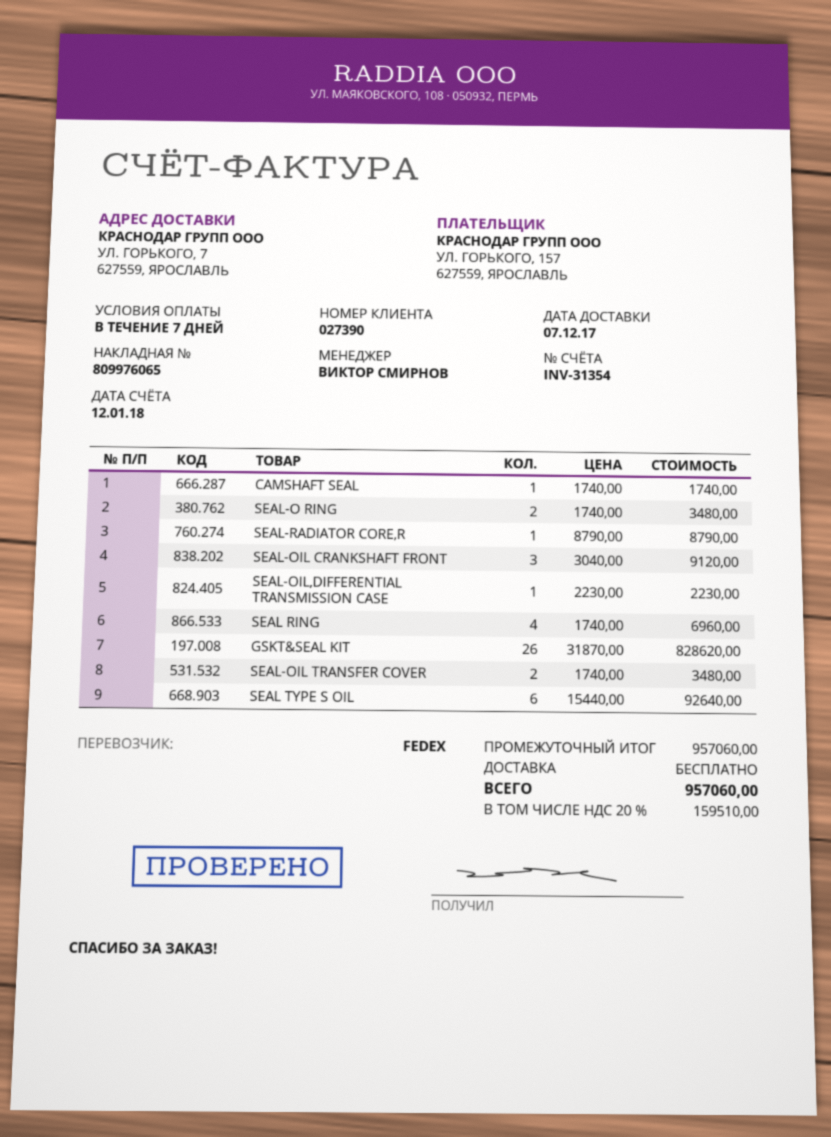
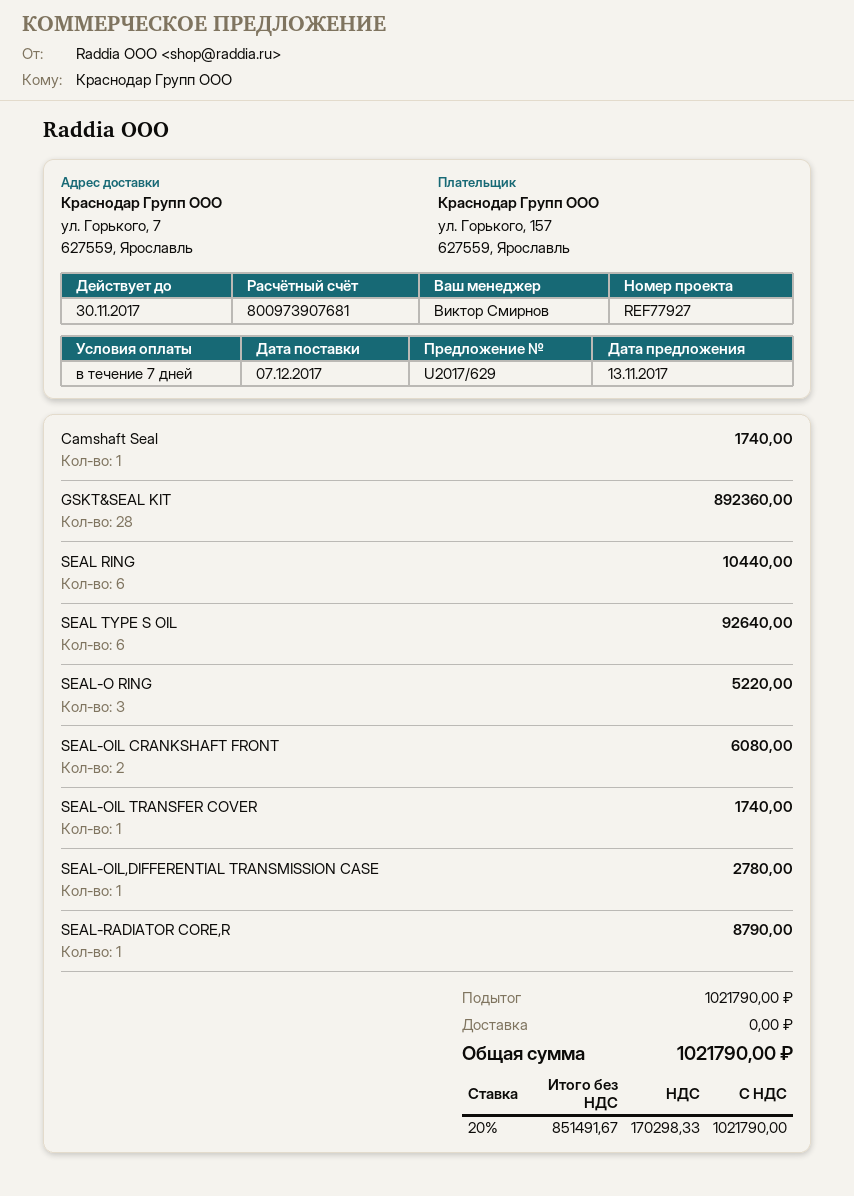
SEAL-O RING: 2 for 3480.00 -> 3 for 5220.00
SEAL-OIL CRANKSHAFT FRONT: 3 for 9120.00 -> 2 for 6080.00
SEAL-OIL,DIFFERENTIAL TRANSMISSION CASE: 1 for 2230.00 -> 1 for 2780.00
SEAL RING: 4 for 6960.00 -> 6 for 10440.00
GSKT&SEAL KIT: 26 for 828620.00 -> 28 for 892360.00
SEAL-OIL TRANSFER COVER: 2 for 3480.00 -> 1 for 1740.00
subtotal: 957060.00 -> 1021790.00
tax: 20% = 159510.00 -> 20% = 170298.33
total: 957060.00 -> 1021790.00

